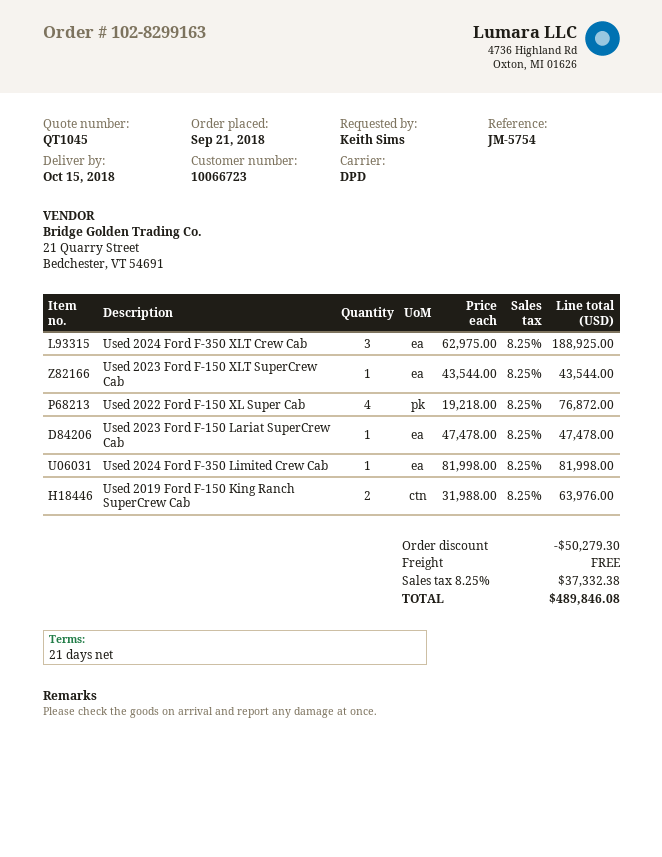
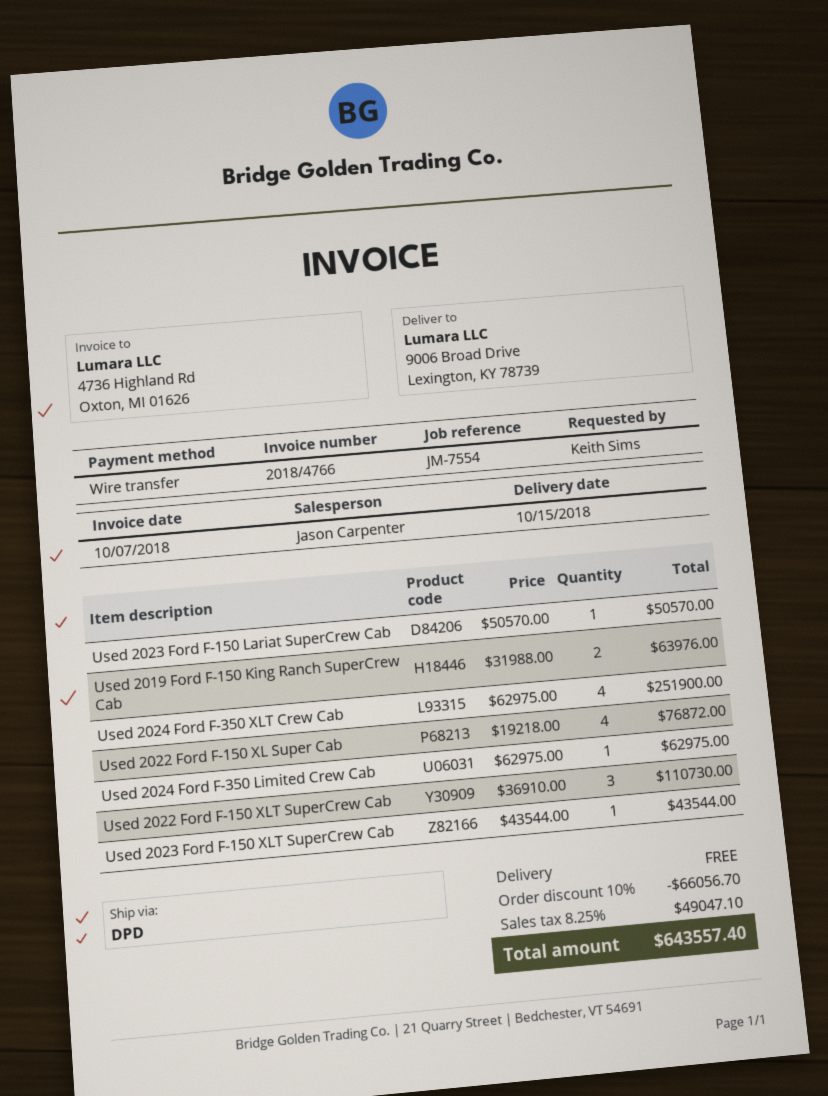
reference: JM-5754 -> JM-7554
Used 2024 Ford F-350 XLT Crew Cab: 3 x 62975.00 = 188925.00 -> 4 x 62975.00 = 251900.00
Used 2023 Ford F-150 Lariat SuperCrew Cab: 1 x 47478.00 = 47478.00 -> 1 x 50570.00 = 50570.00
Used 2024 Ford F-350 Limited Crew Cab: 1 x 81998.00 = 81998.00 -> 1 x 62975.00 = 62975.00
Used 2022 Ford F-150 XLT SuperCrew Cab: none -> 3 x 36910.00 = 110730.00
discount: 50279.30 -> 66056.70
tax: 8.25% = 37332.38 -> 8.25% = 49047.10
total: 489846.08 -> 643557.40

